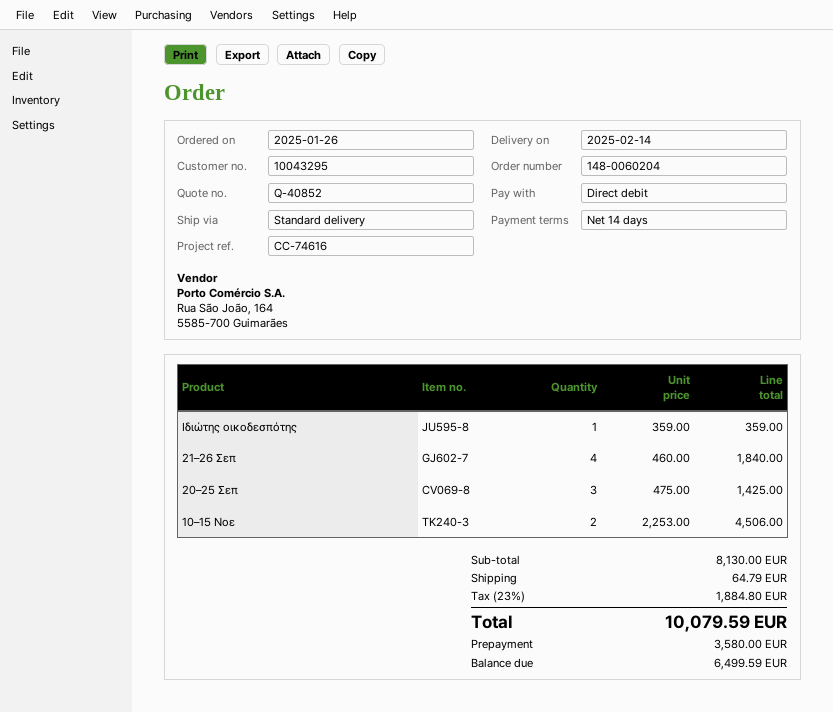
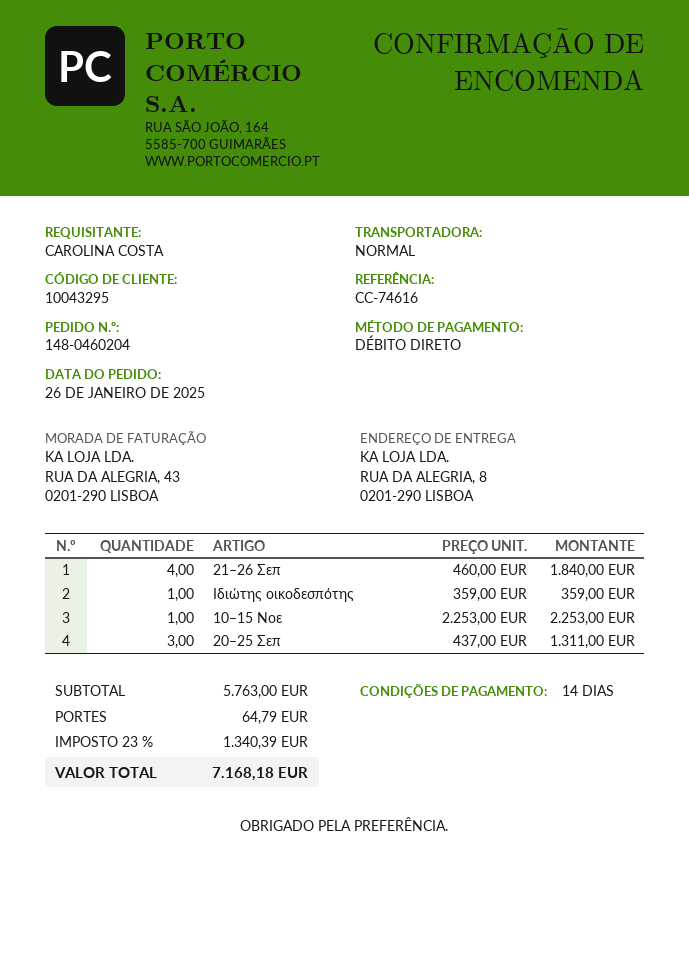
order number: 148-0060204 -> 148-0460204
20–25 Σεπ: 3 x 475.00 = 1425.00 -> 3 x 437.00 = 1311.00
10–15 Νοε: 2 x 2253.00 = 4506.00 -> 1 x 2253.00 = 2253.00
subtotal: 8130.00 -> 5763.00
tax: 23% = 1884.80 -> 23% = 1340.39
total: 10079.59 -> 7168.18

